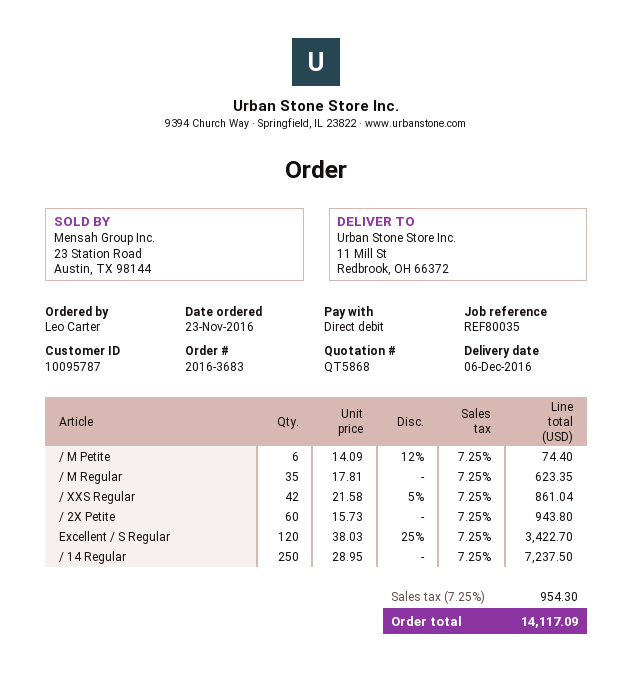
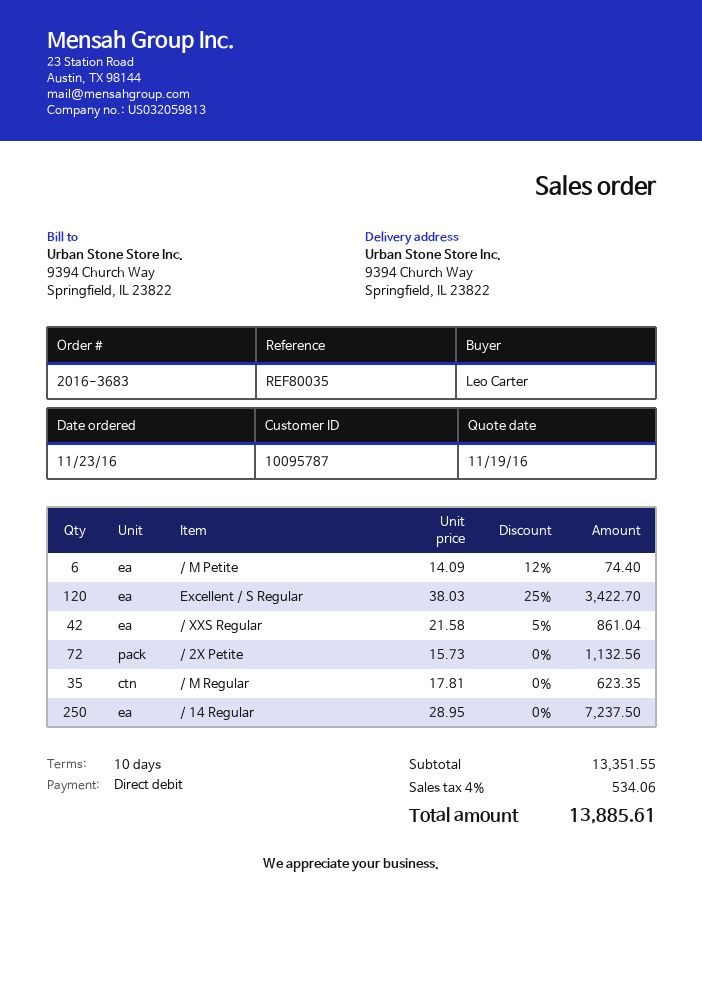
ship to: 11 Mill St, Redbrook, OH 66372 -> 9394 Church Way, Springfield, IL 23822
/ 2X Petite: 60 x 15.73 = 943.80 -> 72 x 15.73 = 1132.56
tax: 7.25% = 954.30 -> 4% = 534.06
total: 14117.09 -> 13885.61

